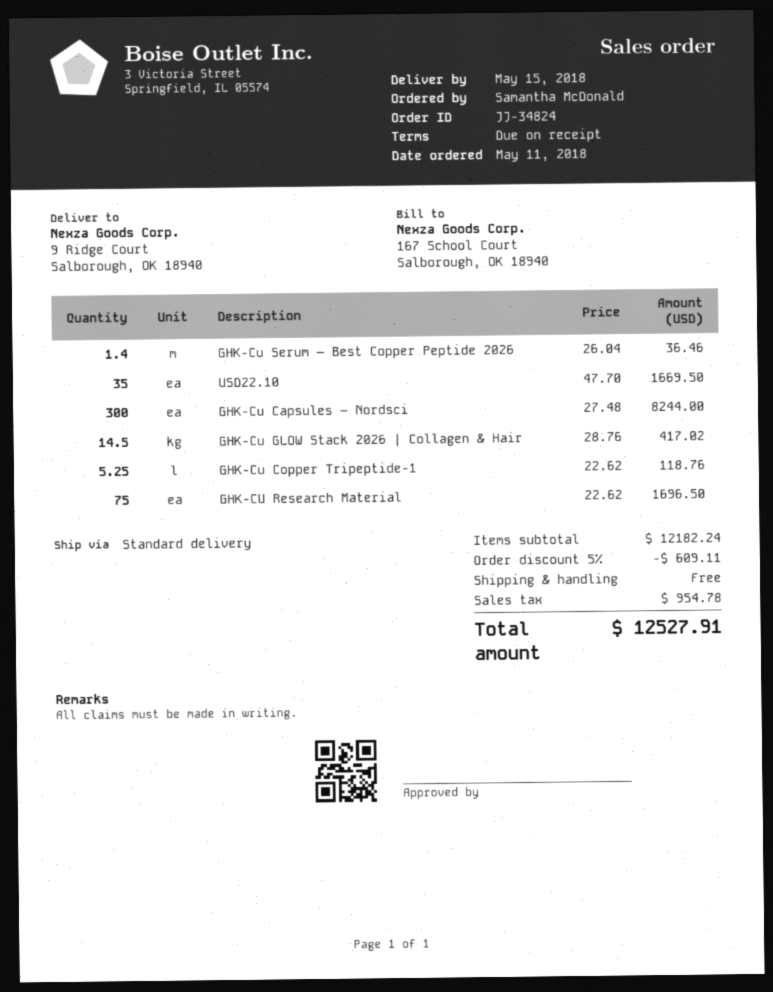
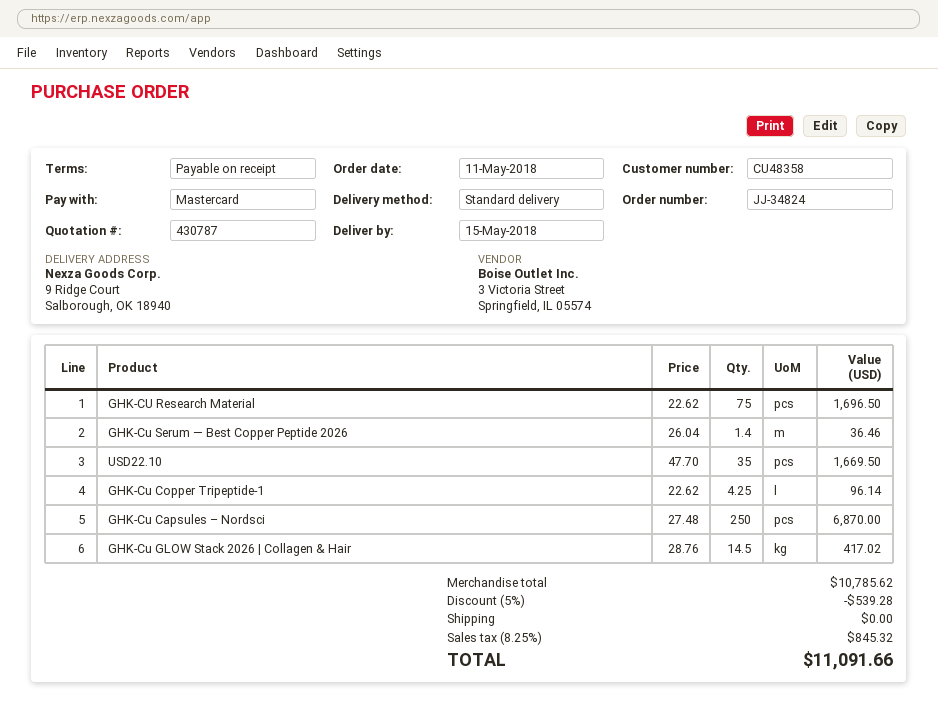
GHK-Cu Capsules – Nordsci: 300 x 27.48 = 8244.00 -> 250 x 27.48 = 6870.00
GHK-Cu Copper Tripeptide-1: 5.25 x 22.62 = 118.76 -> 4.25 x 22.62 = 96.14
subtotal: 12182.24 -> 10785.62
discount: 5% = 609.11 -> 5% = 539.28
tax: 954.78 -> 845.32
total: 12527.91 -> 11091.66

